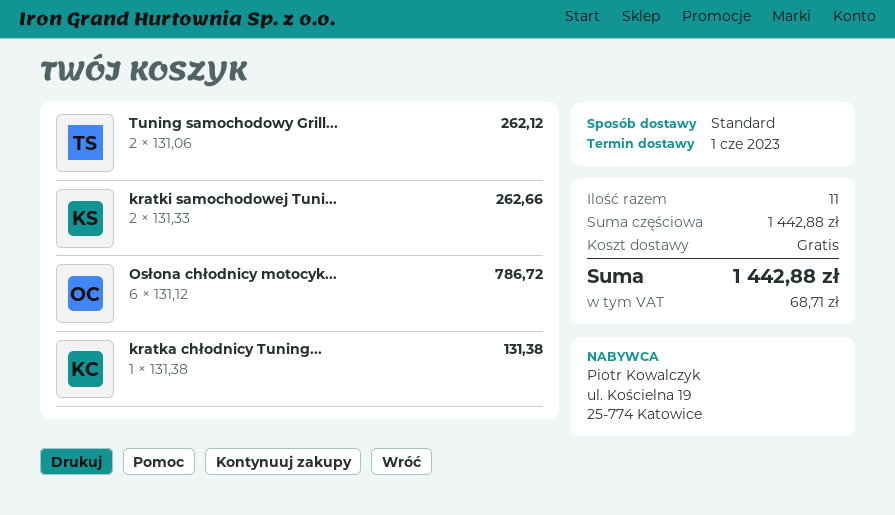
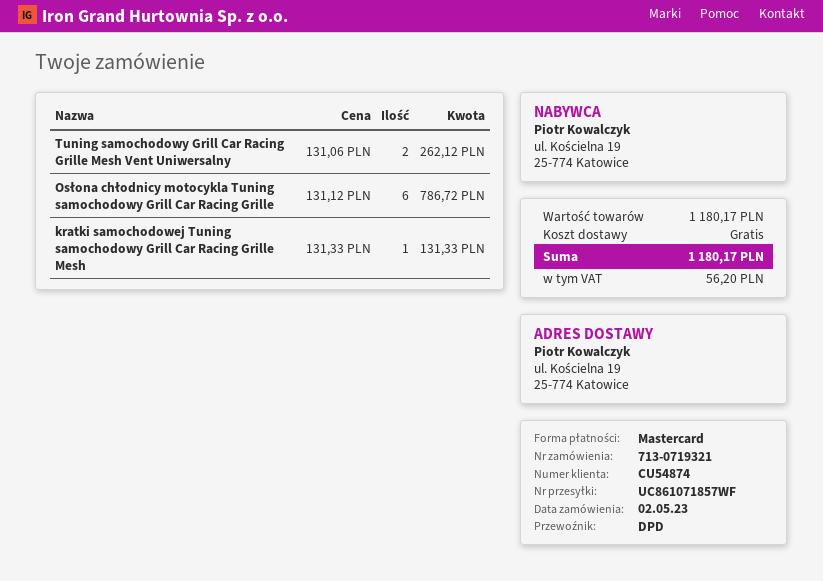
shipping method: standard -> DPD
kratki samochodowej Tuni...: 2 x 131.33 = 262.66 -> 1 x 131.33 = 131.33
kratka chłodnicy Tuning...: 1 x 131.38 = 131.38 -> none
subtotal: 1442.88 -> 1180.17
tax: 68.71 -> 56.20
total: 1442.88 -> 1180.17

